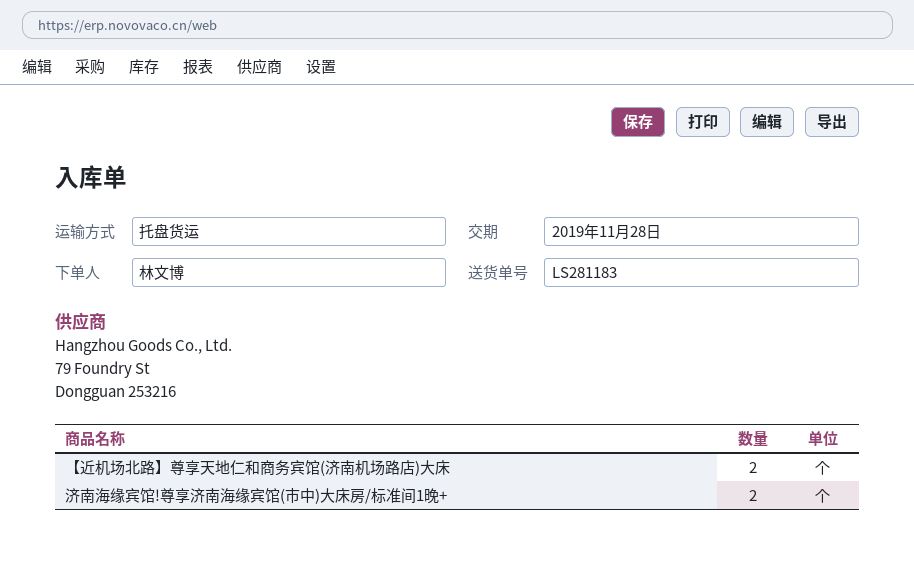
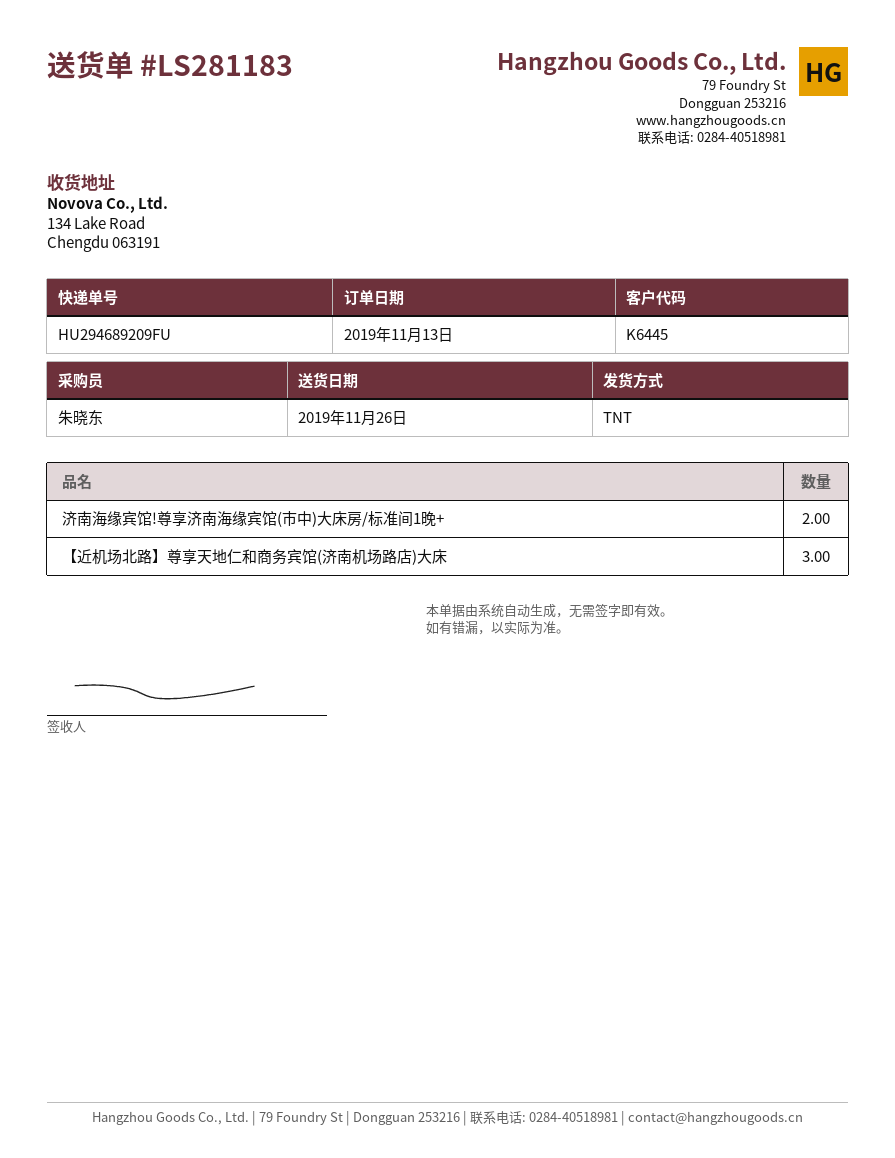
delivery date: 2019-11-28 -> 2019-11-26
ordered by: 林文博 -> 朱晓东
shipping method: pallet freight -> TNT
【近机场北路】尊享天地仁和商务宾馆(济南机场路店)大床: 2 -> 3

